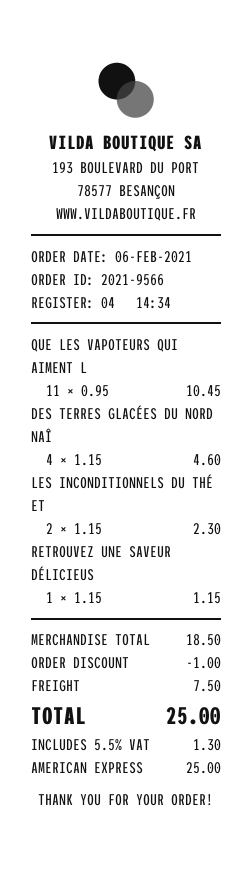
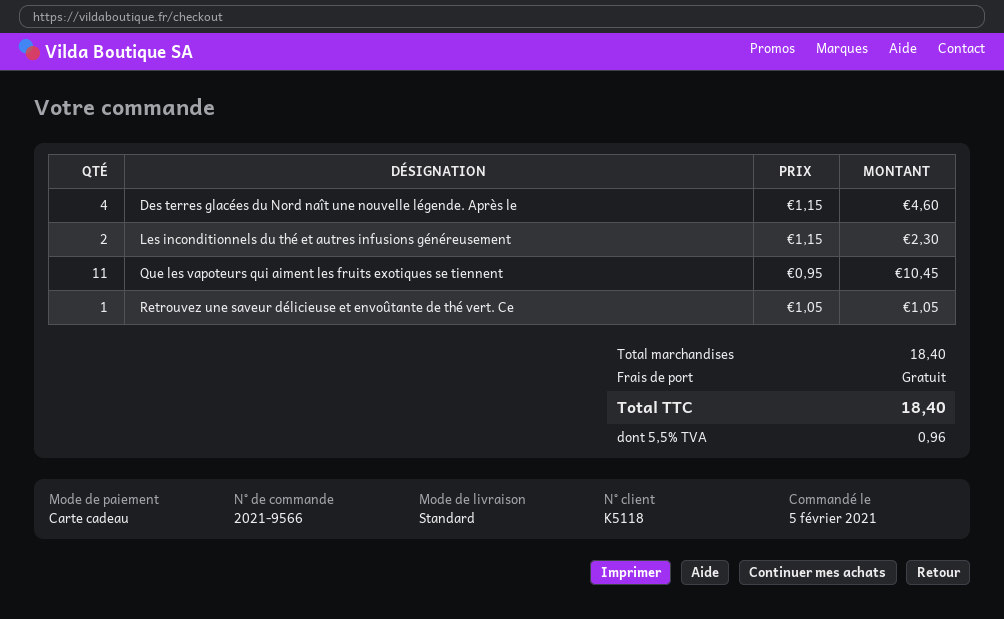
order date: 2021-02-06 -> 2021-02-05
payment method: American Express -> gift card
RETROUVEZ UNE SAVEUR DÉLICIEUS: 1 x 1.15 = 1.15 -> 1 x 1.05 = 1.05
subtotal: 18.50 -> 18.40
discount: 1.00 -> none
shipping: 7.50 -> 0.00
tax: 5.5% = 1.30 -> 5.5% = 0.96
total: 25.00 -> 18.40

